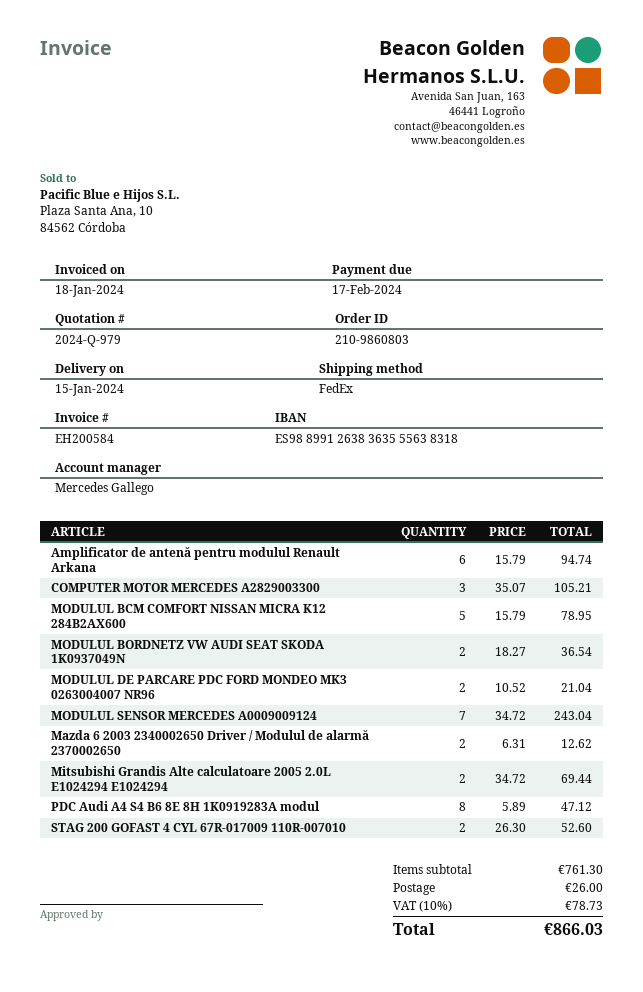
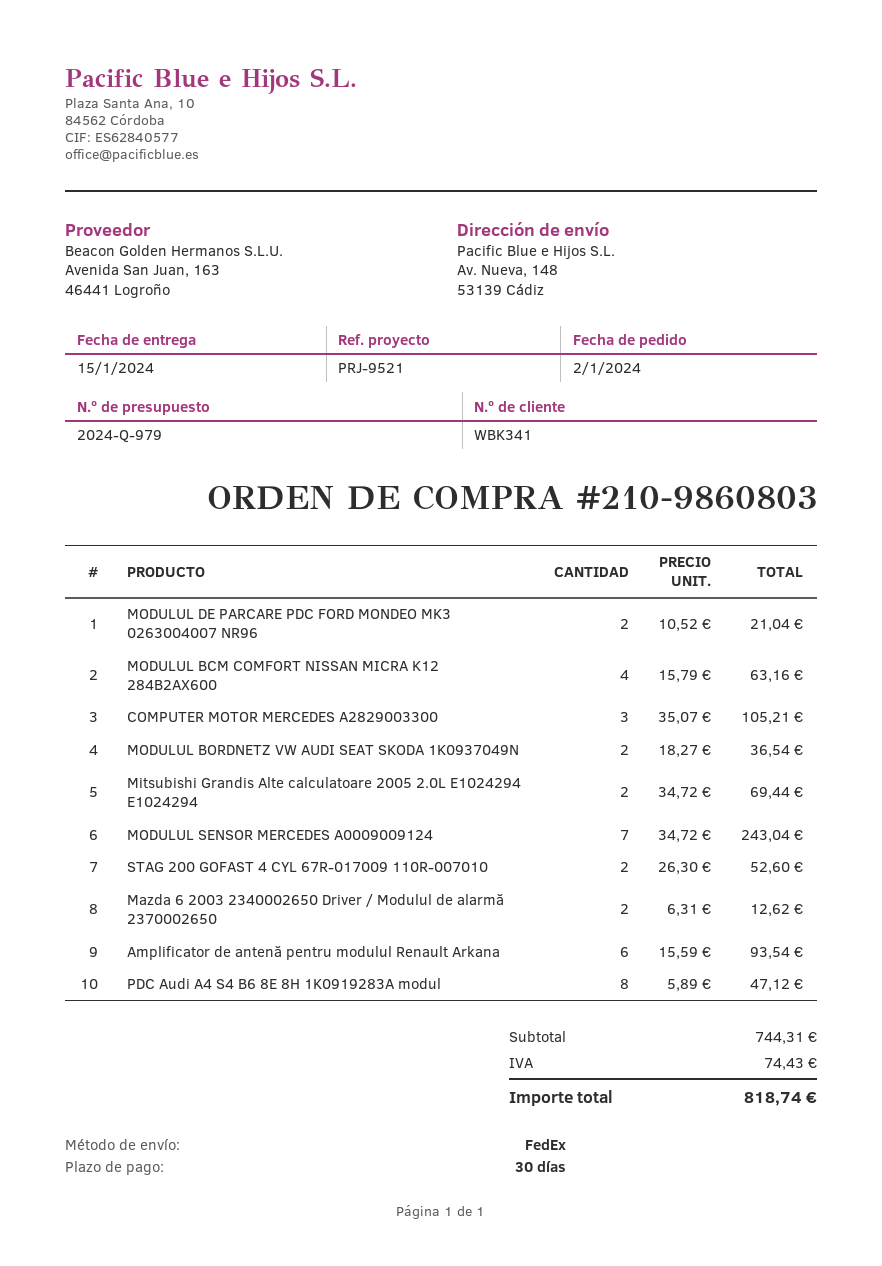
Amplificator de antenă pentru modulul Renault Arkana: 6 x 15.79 = 94.74 -> 6 x 15.59 = 93.54
MODULUL BCM COMFORT NISSAN MICRA K12 284B2AX600: 5 x 15.79 = 78.95 -> 4 x 15.79 = 63.16
subtotal: 761.30 -> 744.31
shipping: 26.00 -> none
tax: 78.73 -> 74.43
total: 866.03 -> 818.74

